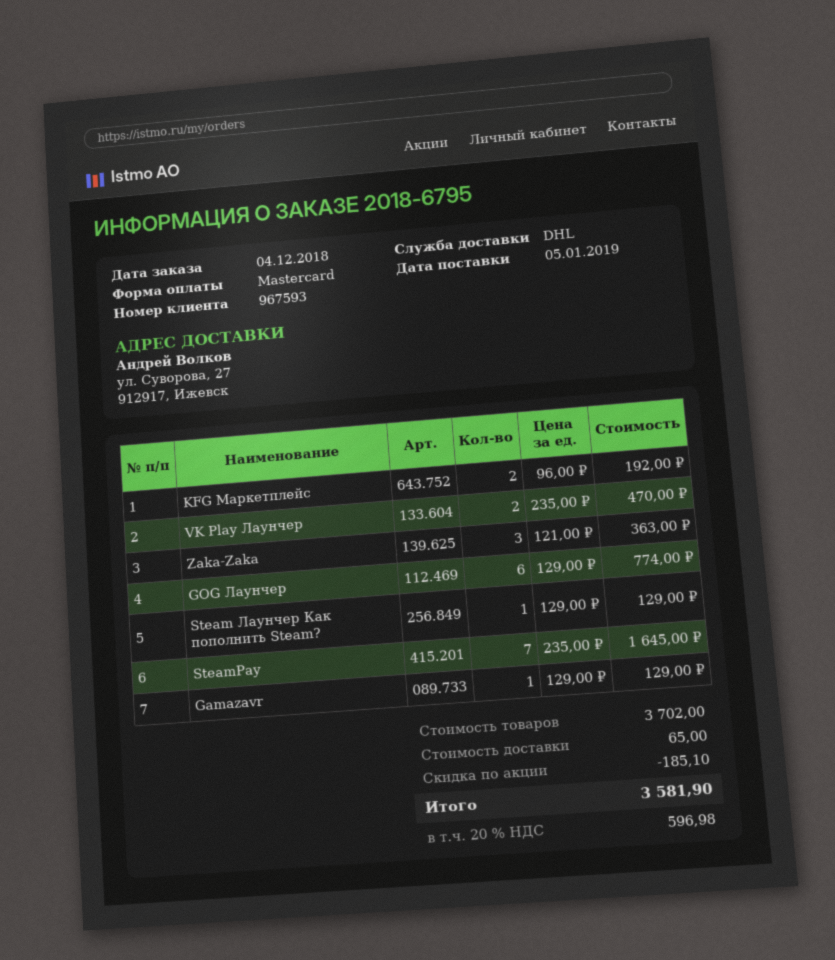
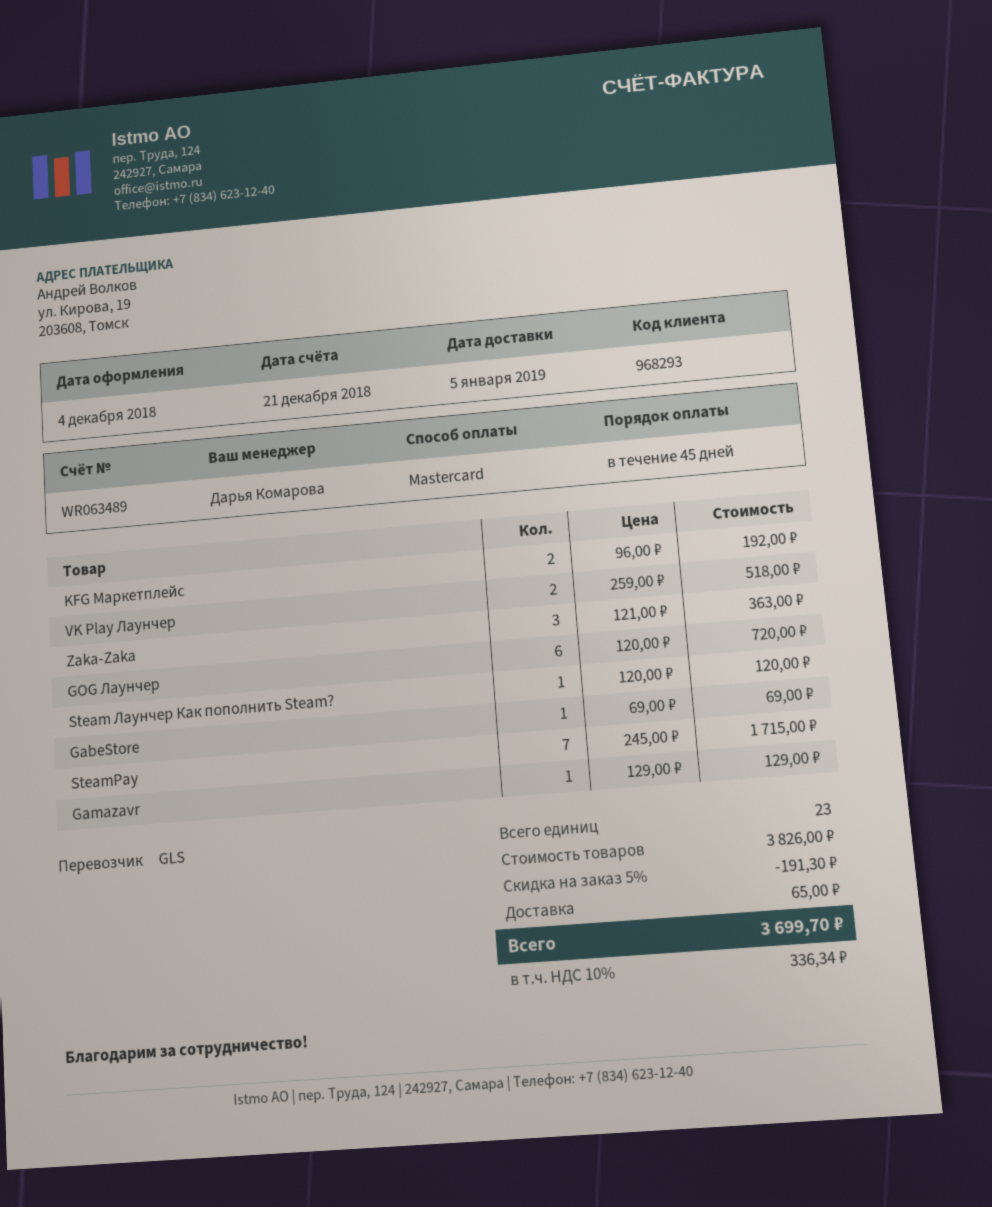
customer number: 967593 -> 968293
shipping method: DHL -> GLS
VK Play Лаунчер: 2 x 235.00 = 470.00 -> 2 x 259.00 = 518.00
GOG Лаунчер: 6 x 129.00 = 774.00 -> 6 x 120.00 = 720.00
Steam Лаунчер Как пополнить Steam?: 1 x 129.00 = 129.00 -> 1 x 120.00 = 120.00
SteamPay: 7 x 235.00 = 1645.00 -> 7 x 245.00 = 1715.00
GabeStore: none -> 1 x 69.00 = 69.00
subtotal: 3702.00 -> 3826.00
discount: 185.10 -> 191.30
tax: 20% = 596.98 -> 10% = 336.34
total: 3581.90 -> 3699.70

